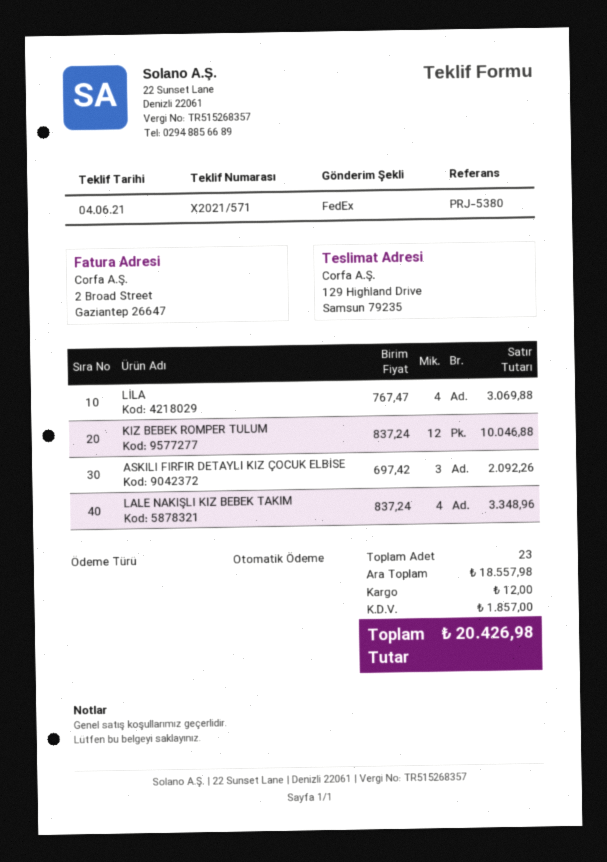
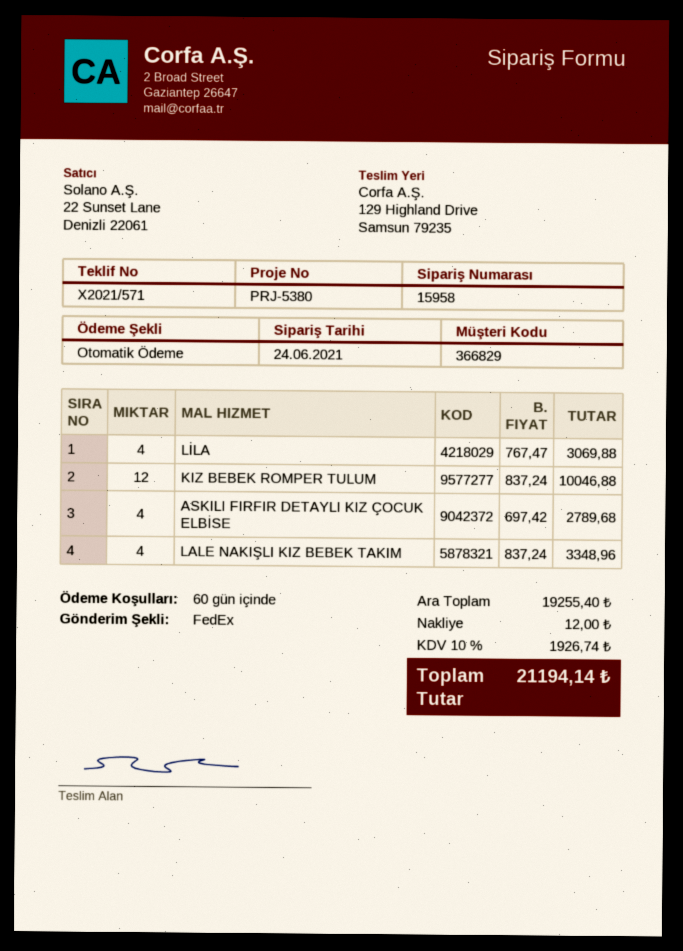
ASKILI FIRFIR DETAYLI KIZ ÇOCUK ELBİSE: 3 x 697.42 = 2092.26 -> 4 x 697.42 = 2789.68
subtotal: 18557.98 -> 19255.40
tax: 1857.00 -> 1926.74
total: 20426.98 -> 21194.14

